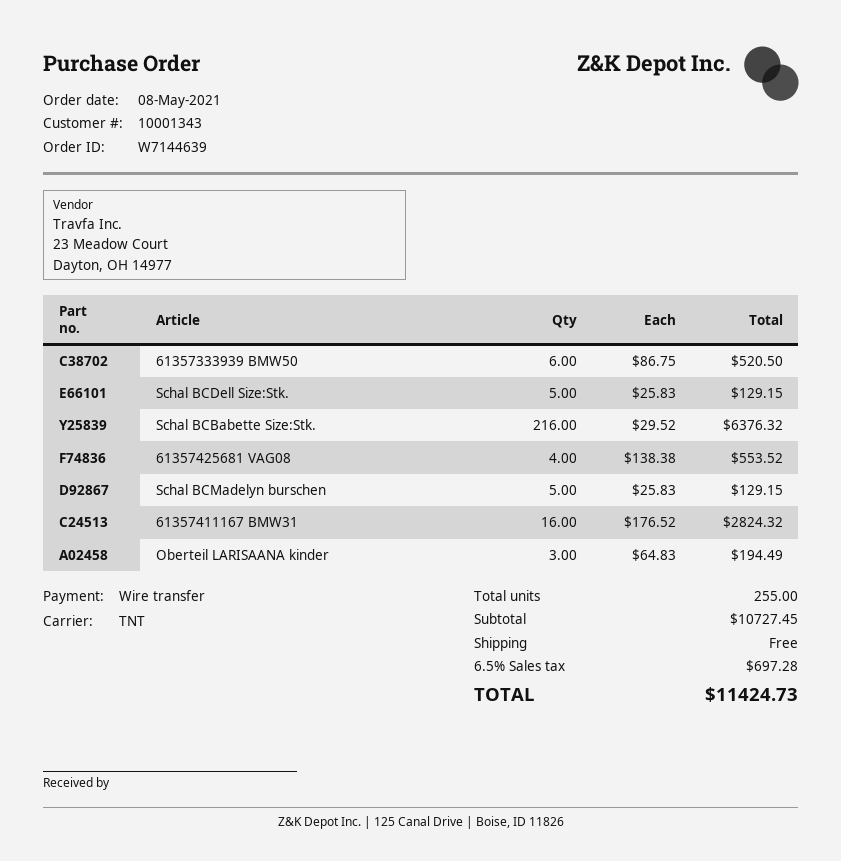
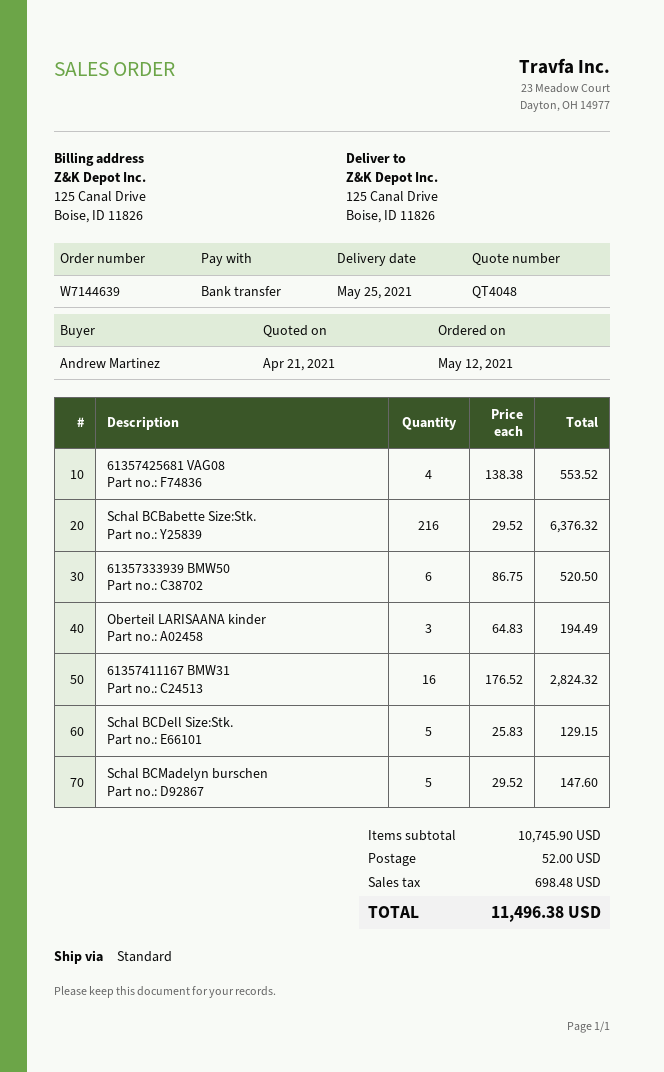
order date: 2021-05-08 -> 2021-05-12
shipping method: TNT -> standard
Schal BCMadelyn burschen: 5 x 25.83 = 129.15 -> 5 x 29.52 = 147.60
subtotal: 10727.45 -> 10745.90
shipping: 0.00 -> 52.00
tax: 697.28 -> 698.48
total: 11424.73 -> 11496.38

